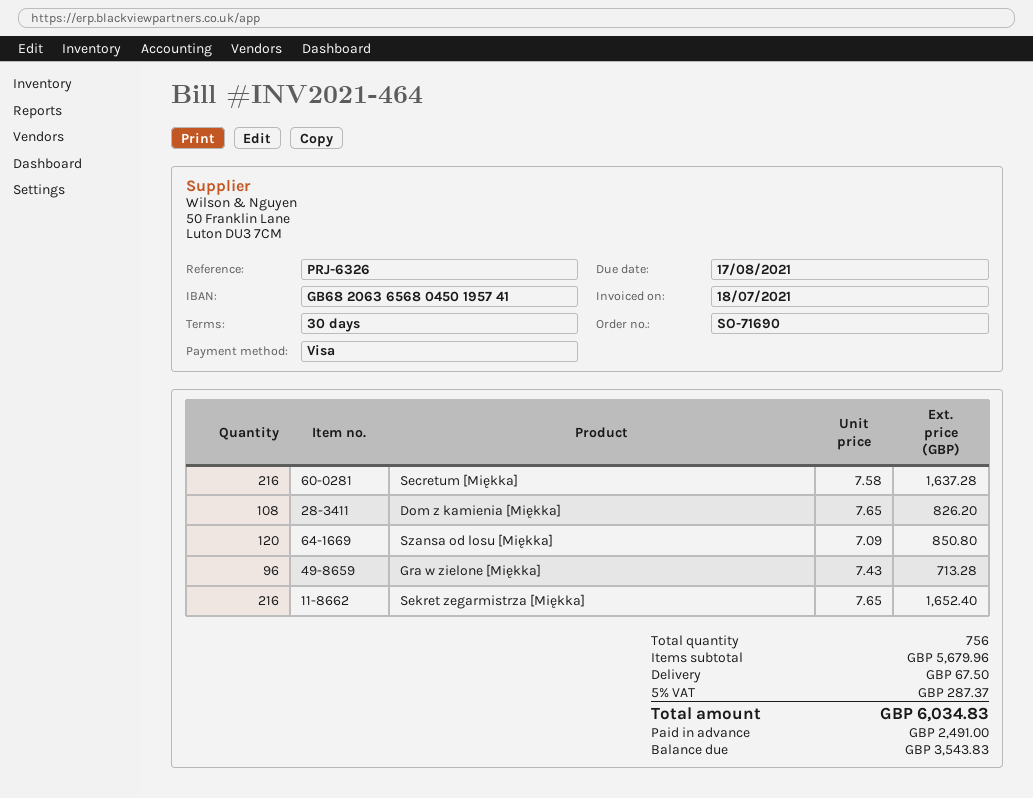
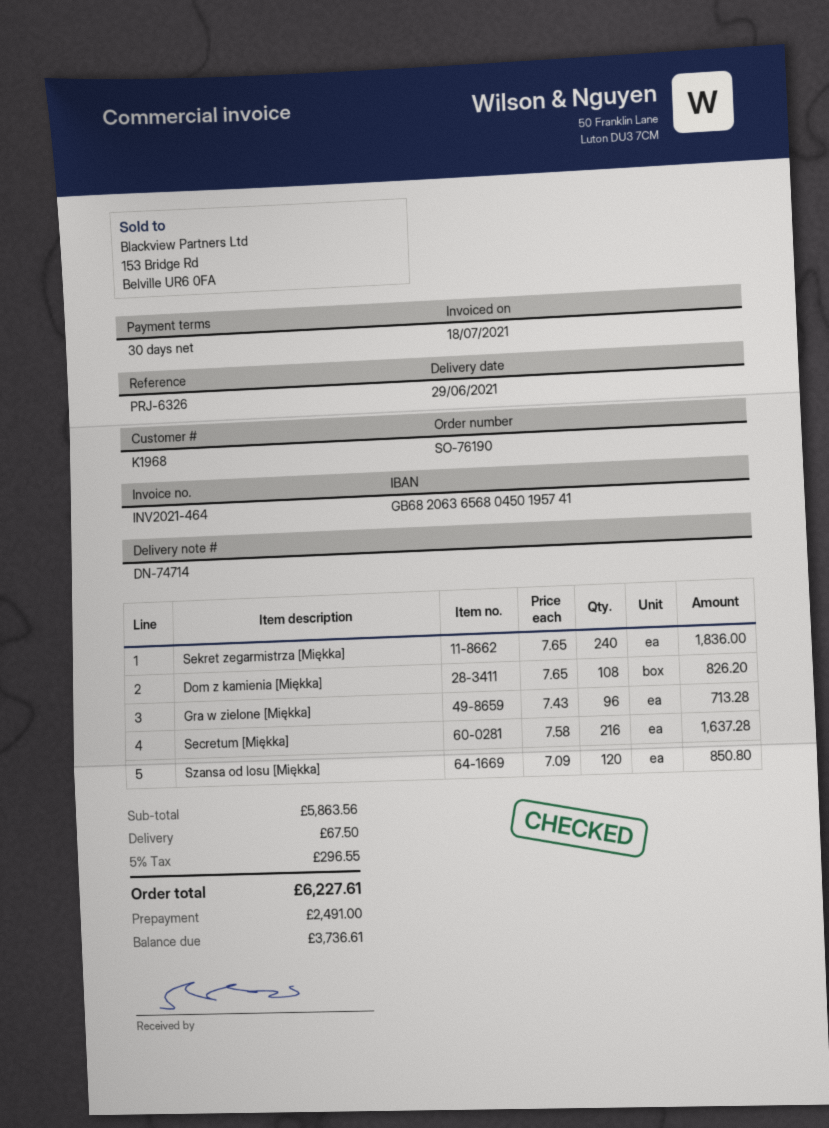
order number: SO-71690 -> SO-76190
Sekret zegarmistrza [Miękka]: 216 x 7.65 = 1652.40 -> 240 x 7.65 = 1836.00
subtotal: 5679.96 -> 5863.56
tax: 5% = 287.37 -> 5% = 296.55
total: 6034.83 -> 6227.61
balance: 3543.83 -> 3736.61

